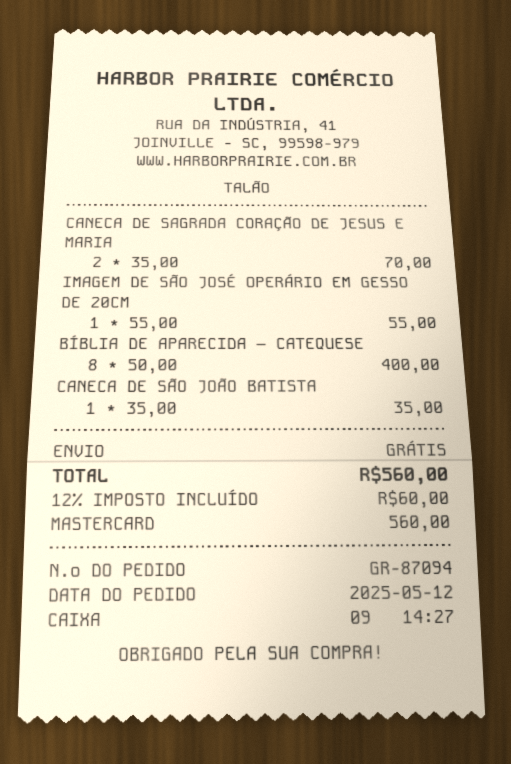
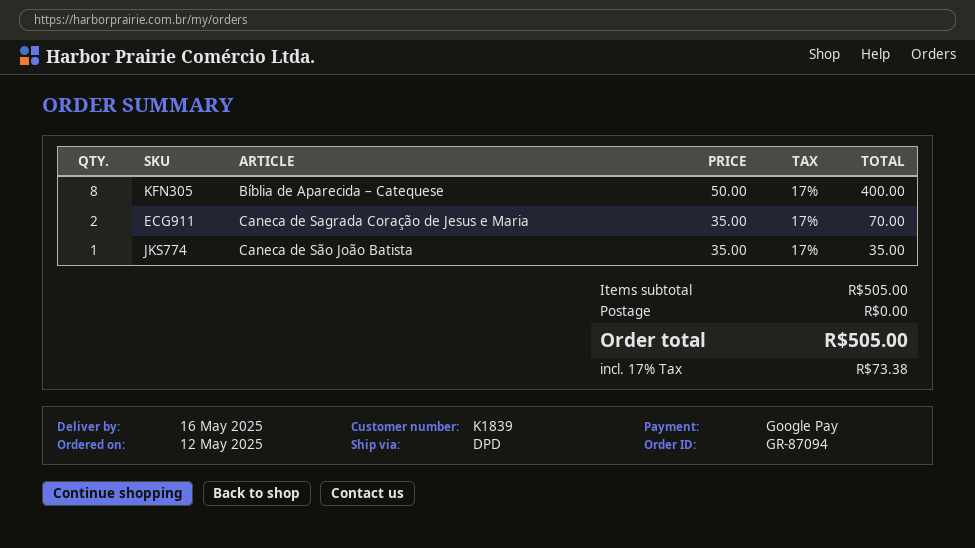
payment method: Mastercard -> Google Pay
IMAGEM DE SÃO JOSÉ OPERÁRIO EM GESSO DE 20CM: 1 x 55.00 = 55.00 -> none
tax: 12% = 60.00 -> 17% = 73.38
total: 560.00 -> 505.00

